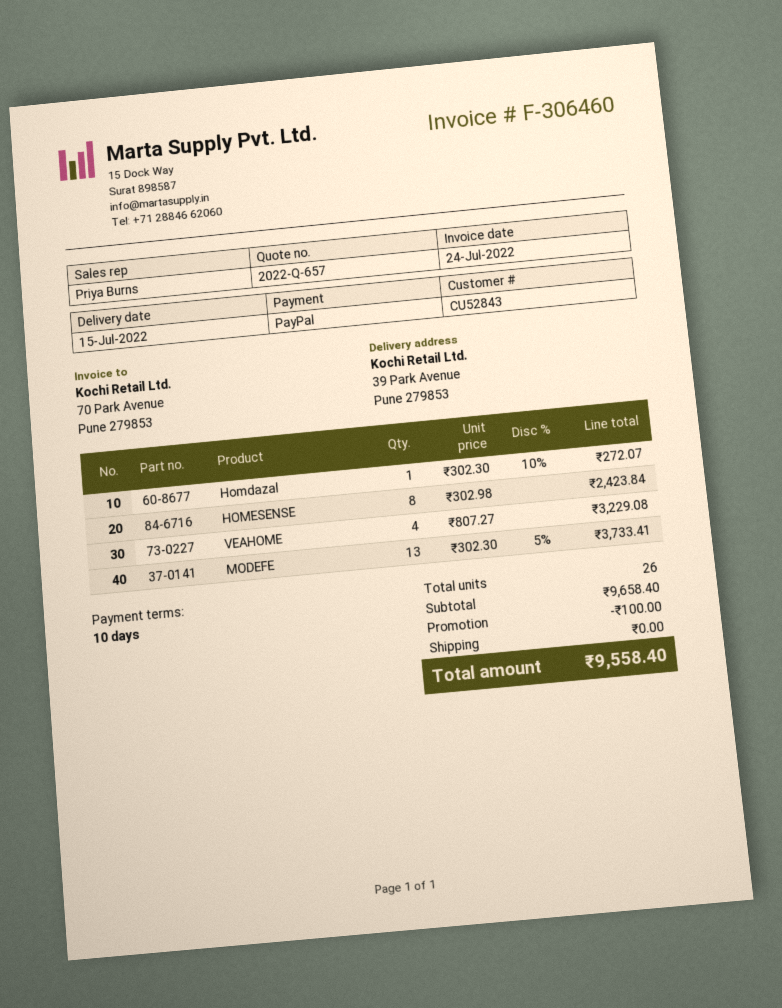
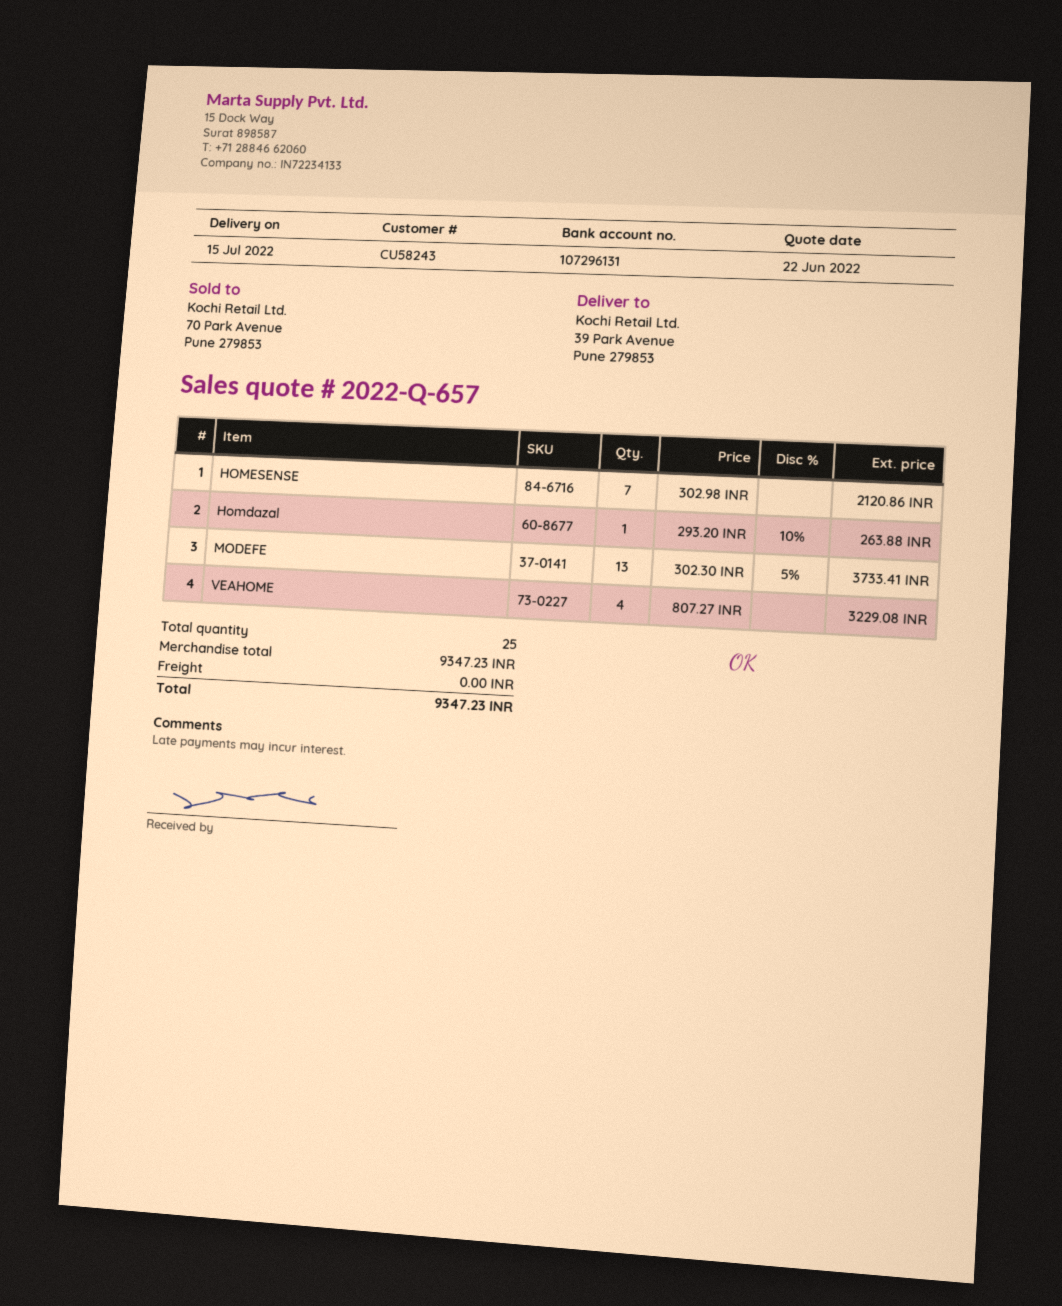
customer number: CU52843 -> CU58243
Homdazal: 1 x 302.30 - 10% = 272.07 -> 1 x 293.20 - 10% = 263.88
HOMESENSE: 8 x 302.98 = 2423.84 -> 7 x 302.98 = 2120.86
total quantity: 26 -> 25
subtotal: 9658.40 -> 9347.23
discount: 100.00 -> none
total: 9558.40 -> 9347.23

